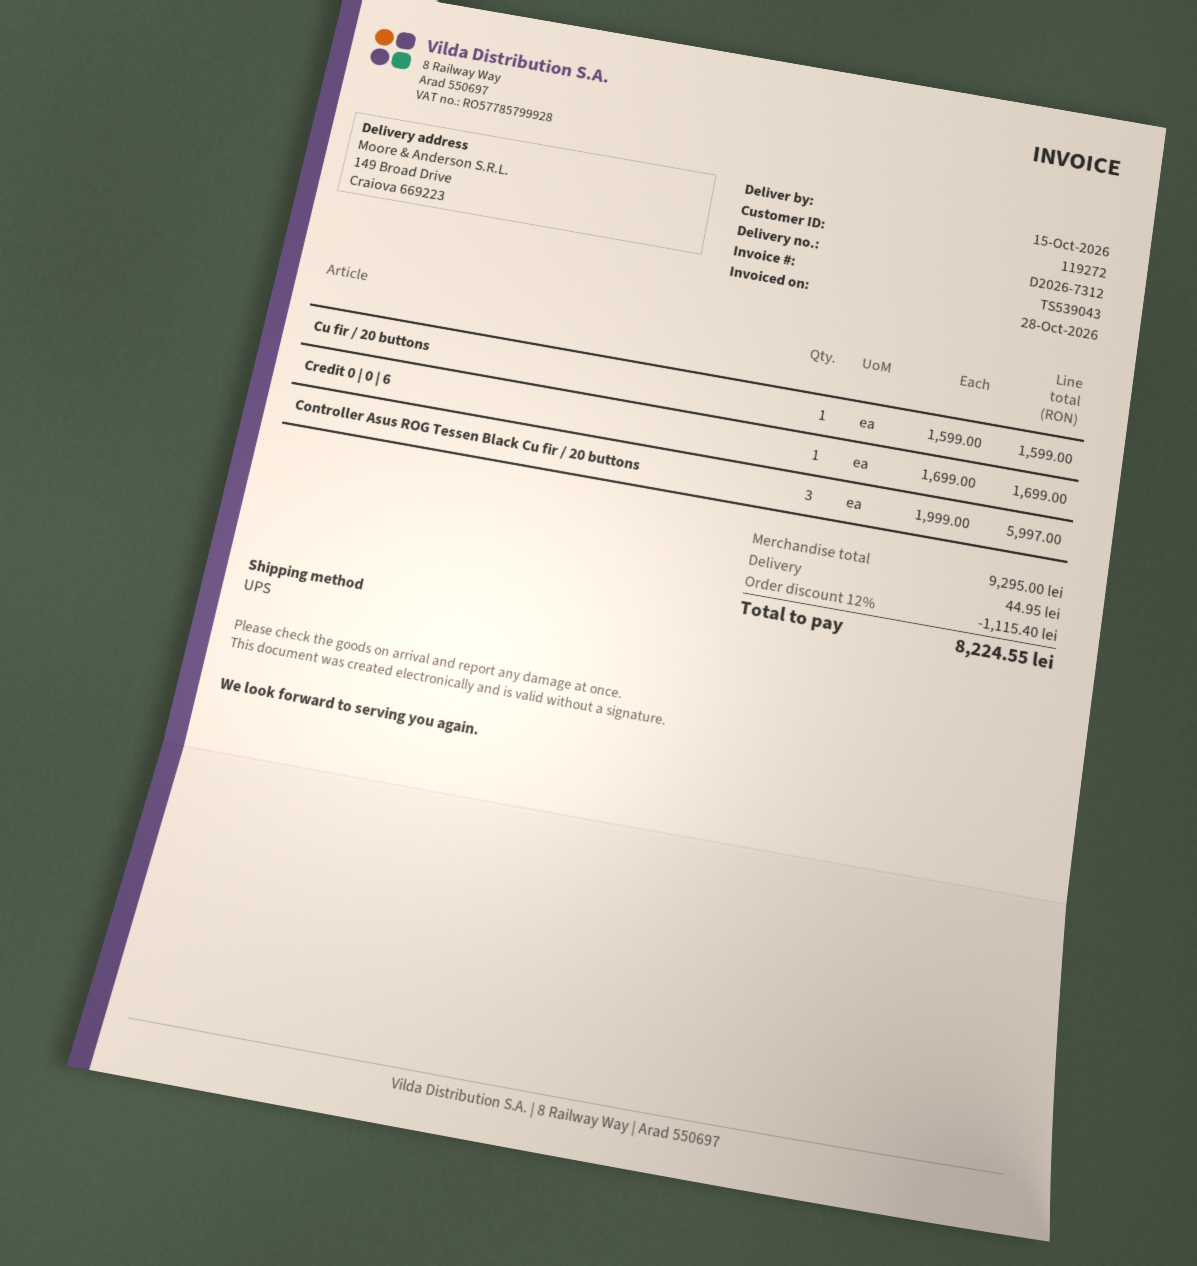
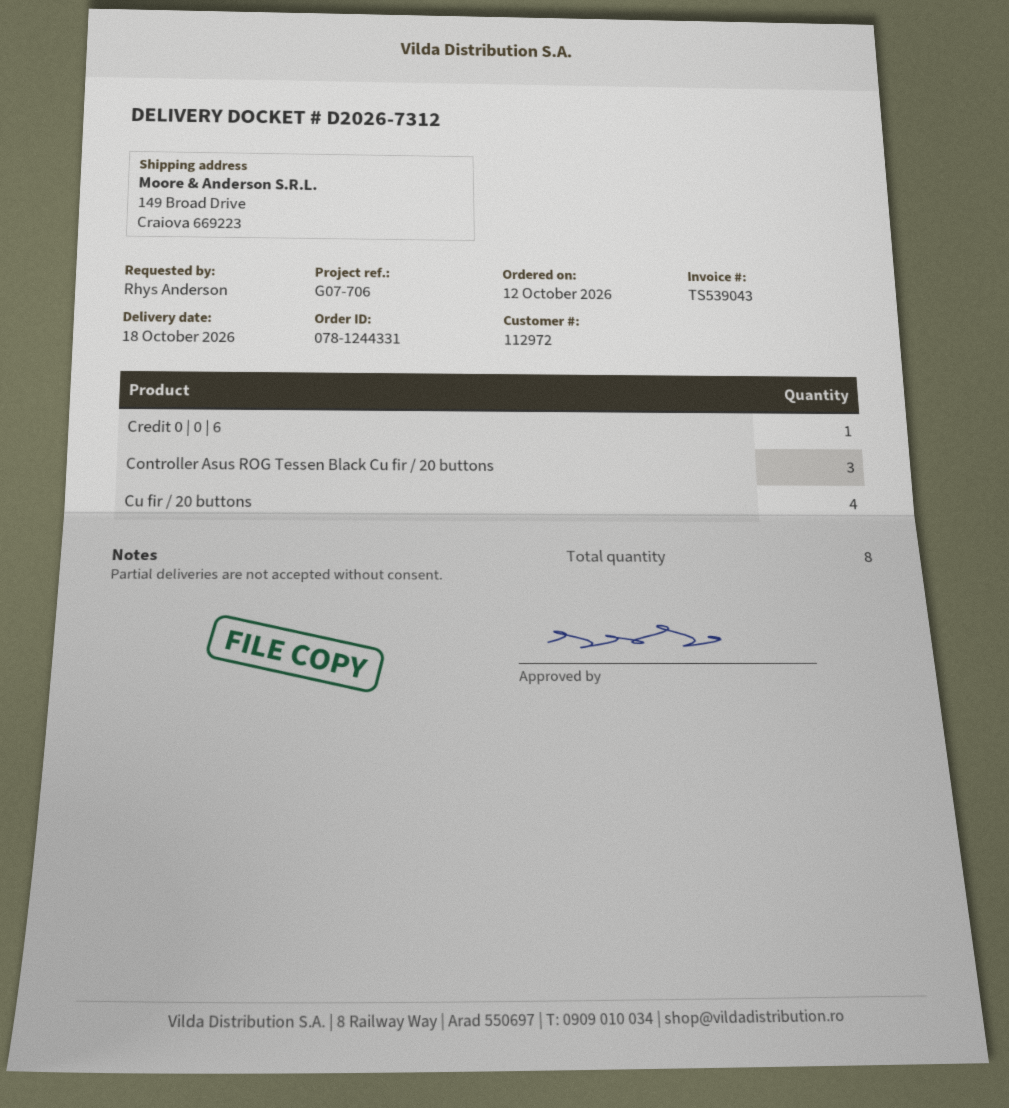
delivery date: 2026-10-15 -> 2026-10-18
customer number: 119272 -> 112972
Cu fir / 20 buttons: 1 -> 4

